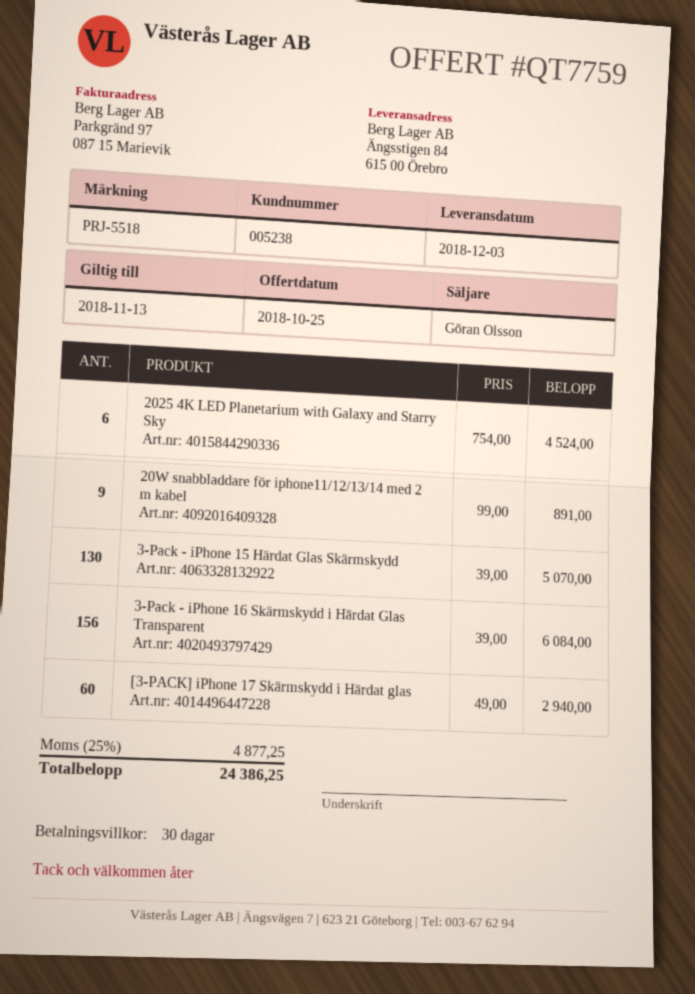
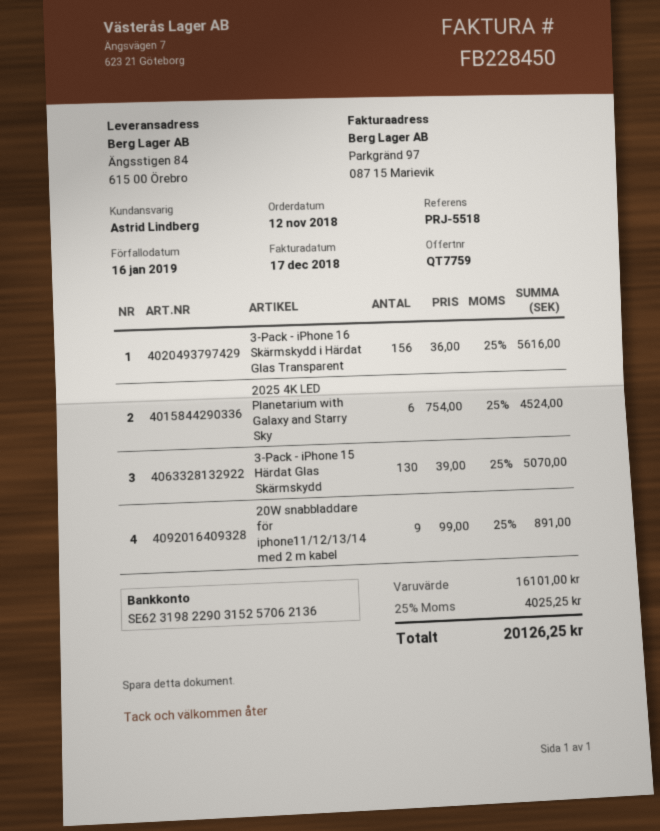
sales rep: Göran Olsson -> Astrid Lindberg
3-Pack - iPhone 16 Skärmskydd i Härdat Glas Transparent: 156 x 39.00 = 6084.00 -> 156 x 36.00 = 5616.00
[3-PACK] iPhone 17 Skärmskydd i Härdat glas: 60 x 49.00 = 2940.00 -> none
tax: 25% = 4877.25 -> 25% = 4025.25
total: 24386.25 -> 20126.25

